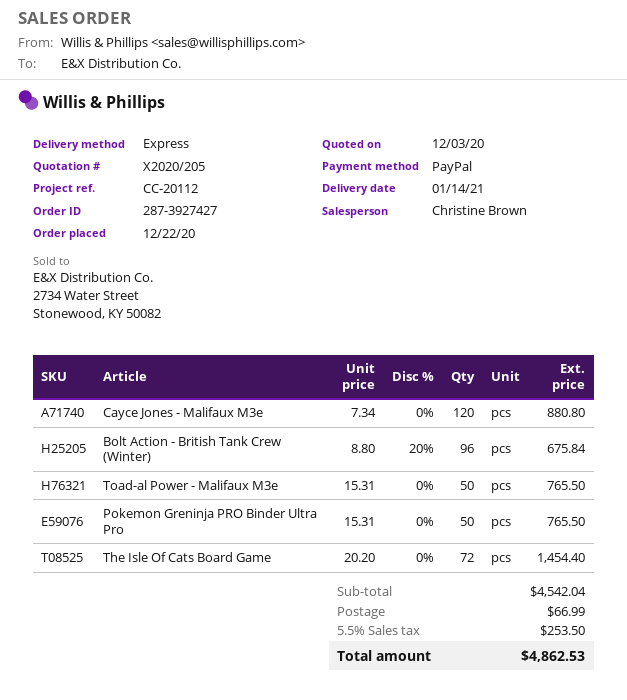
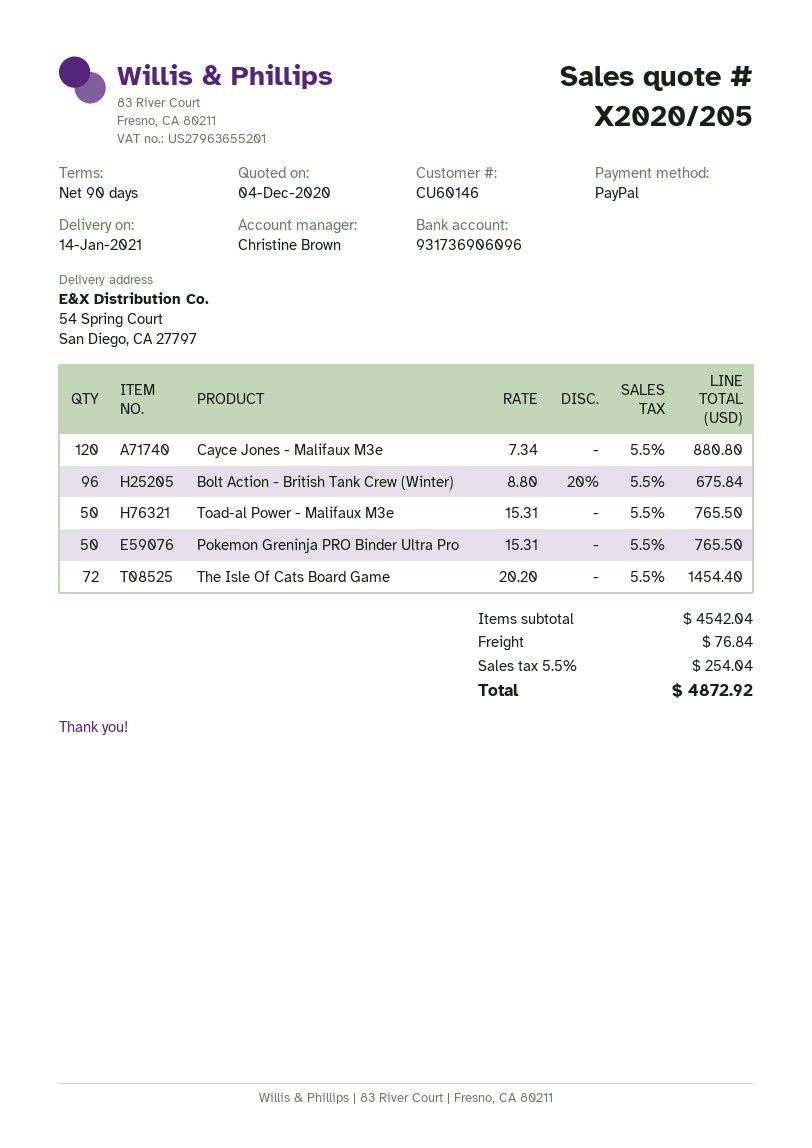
quote date: 2020-12-03 -> 2020-12-04
shipping: 66.99 -> 76.84
tax: 5.5% = 253.50 -> 5.5% = 254.04
total: 4862.53 -> 4872.92

